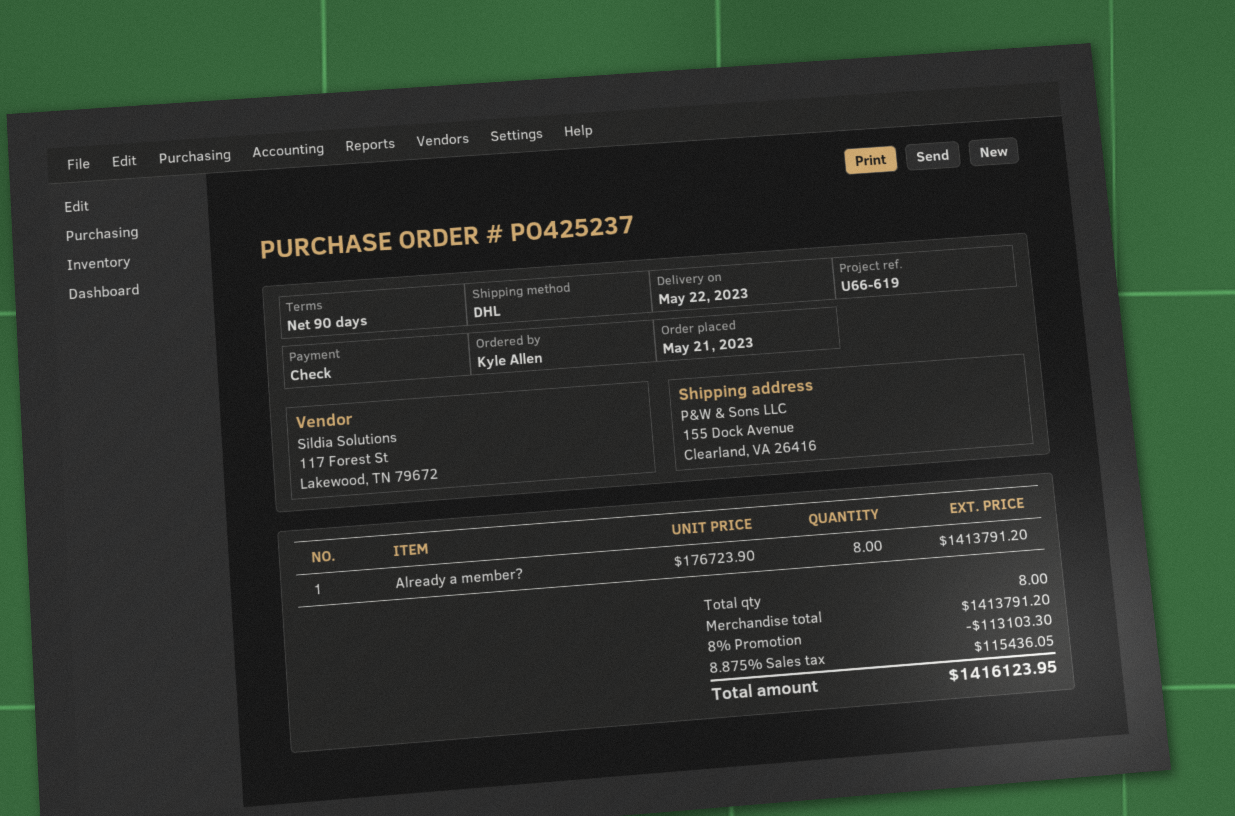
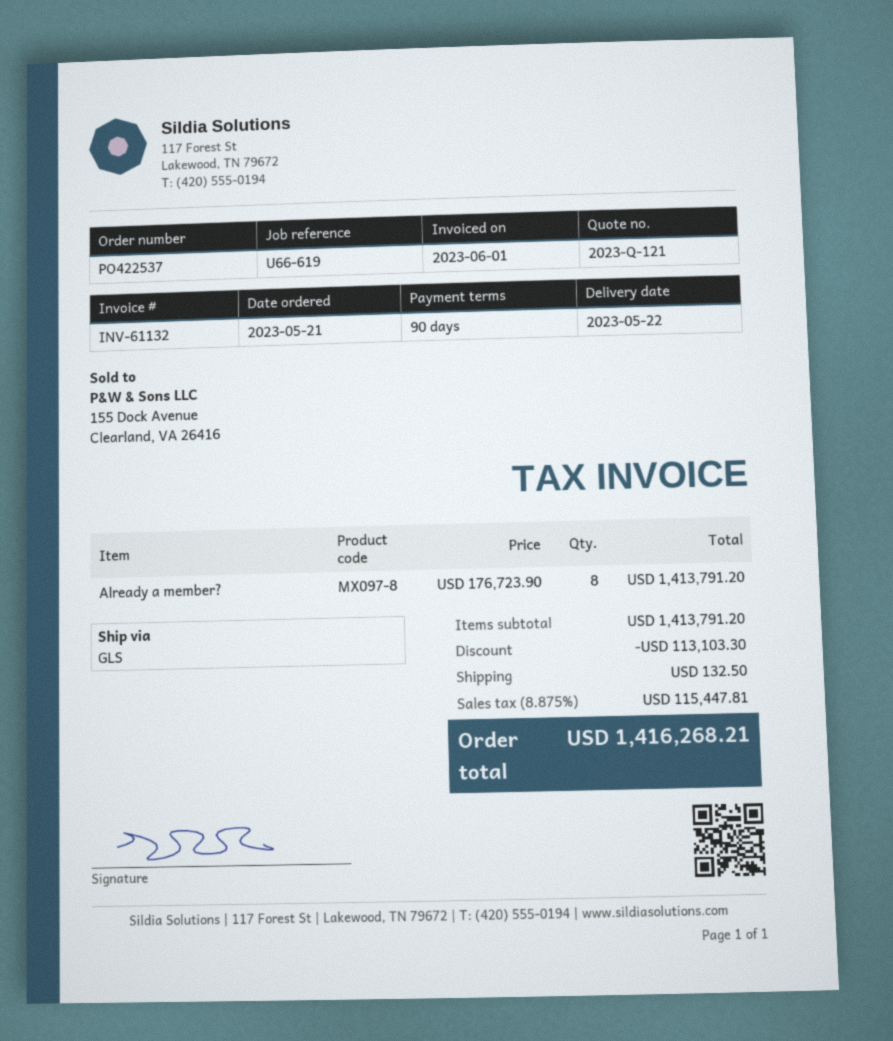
order number: PO425237 -> PO422537
shipping method: DHL -> GLS
shipping: none -> 132.50
tax: 8.875% = 115436.05 -> 8.875% = 115447.81
total: 1416123.95 -> 1416268.21

